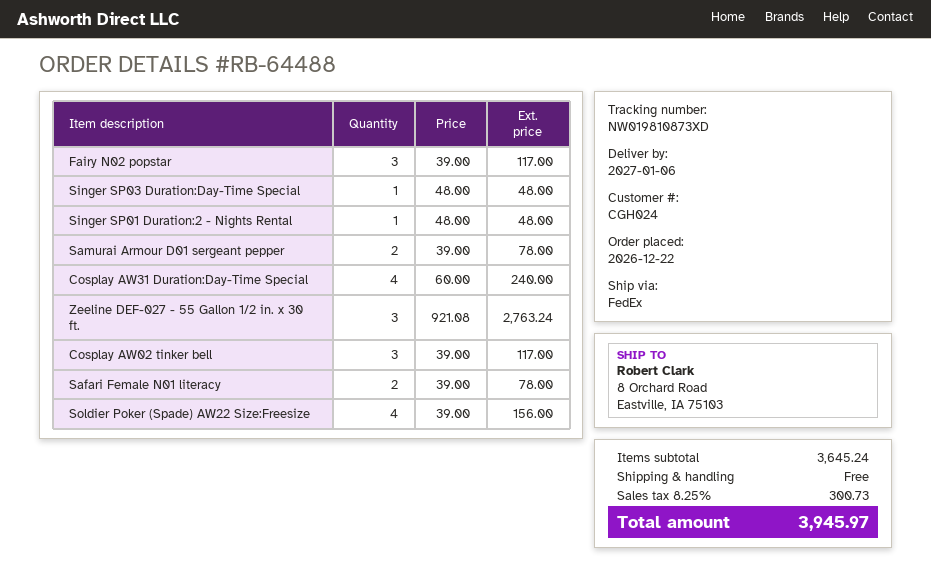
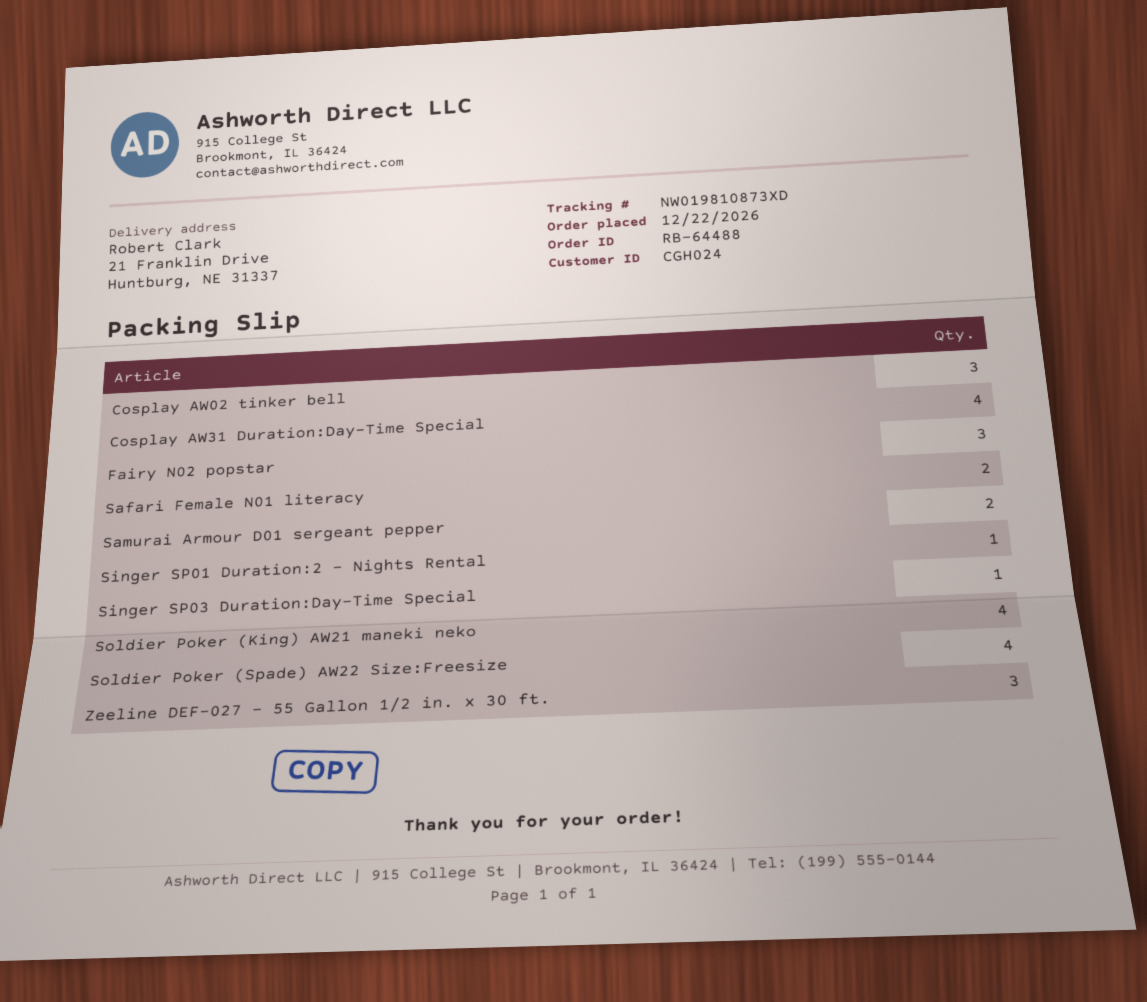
ship to: 8 Orchard Road, Eastville, IA 75103 -> 21 Franklin Drive, Huntburg, NE 31337
Soldier Poker (King) AW21 maneki neko: none -> 4

